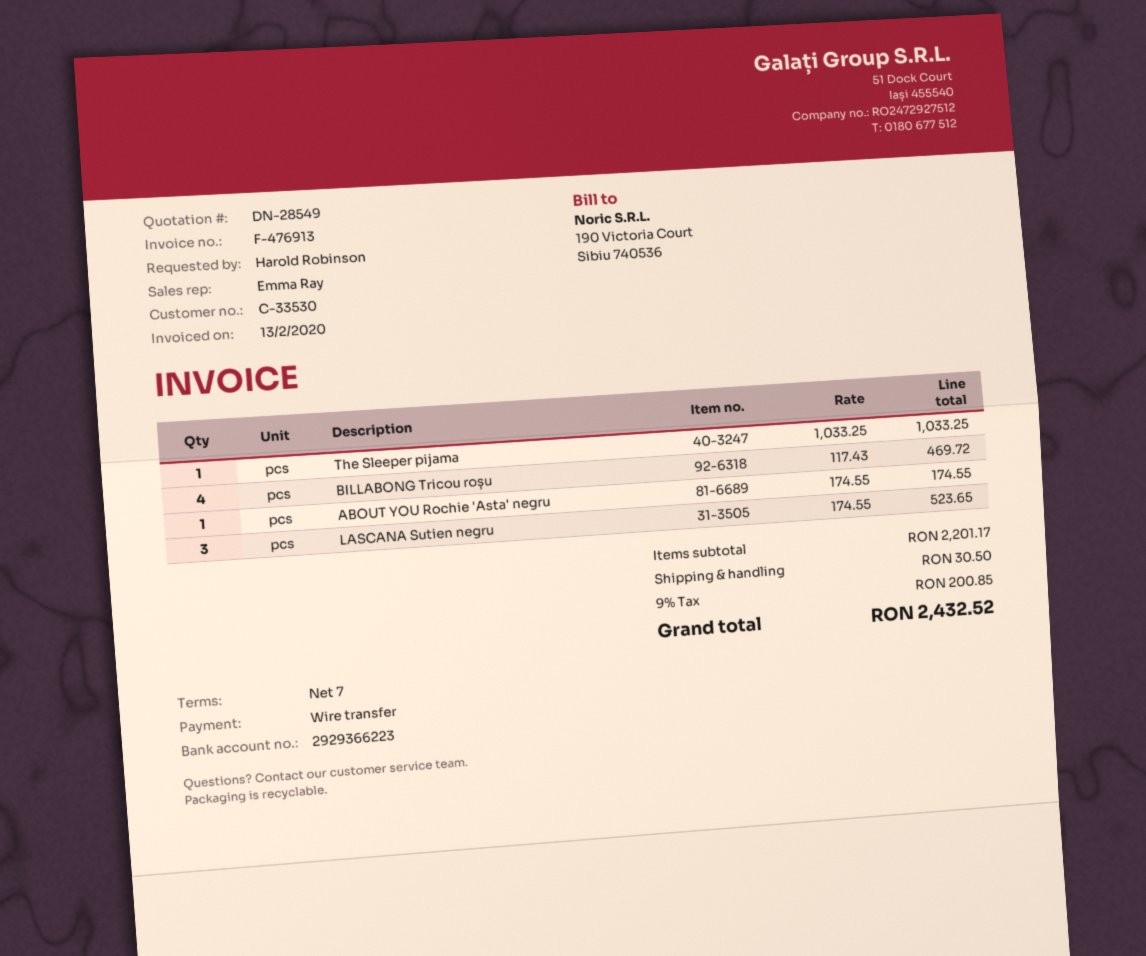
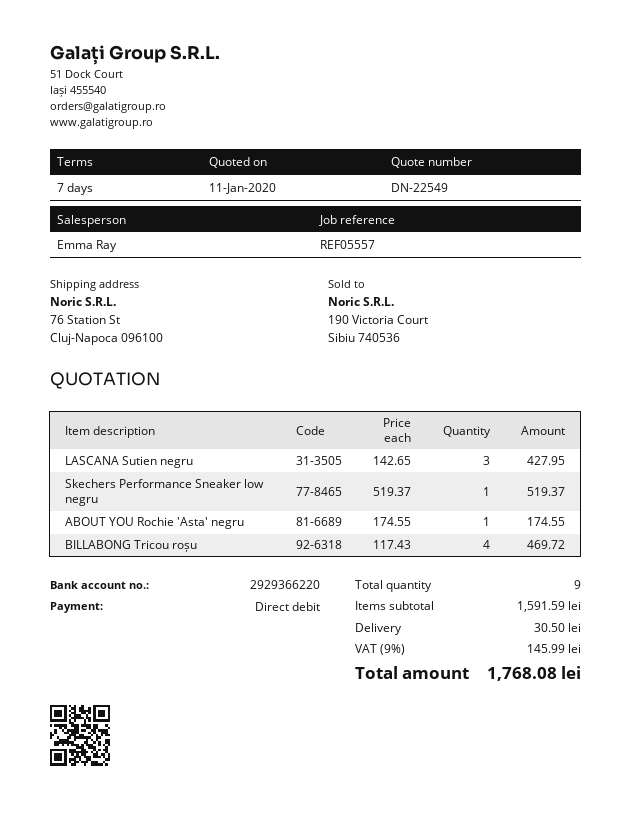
quote number: DN-28549 -> DN-22549
payment method: bank transfer -> direct debit
bank account: 2929366223 -> 2929366220
The Sleeper pijama: 1 x 1033.25 = 1033.25 -> none
LASCANA Sutien negru: 3 x 174.55 = 523.65 -> 3 x 142.65 = 427.95
Skechers Performance Sneaker low negru: none -> 1 x 519.37 = 519.37
subtotal: 2201.17 -> 1591.59
tax: 9% = 200.85 -> 9% = 145.99
total: 2432.52 -> 1768.08

